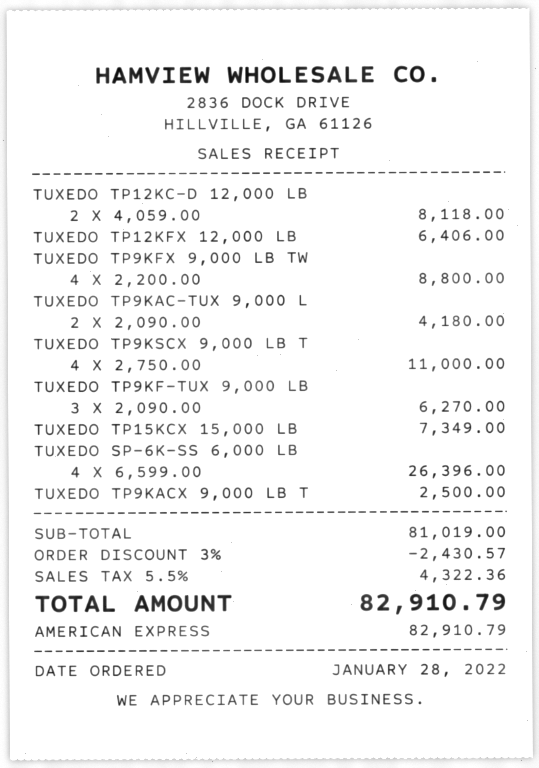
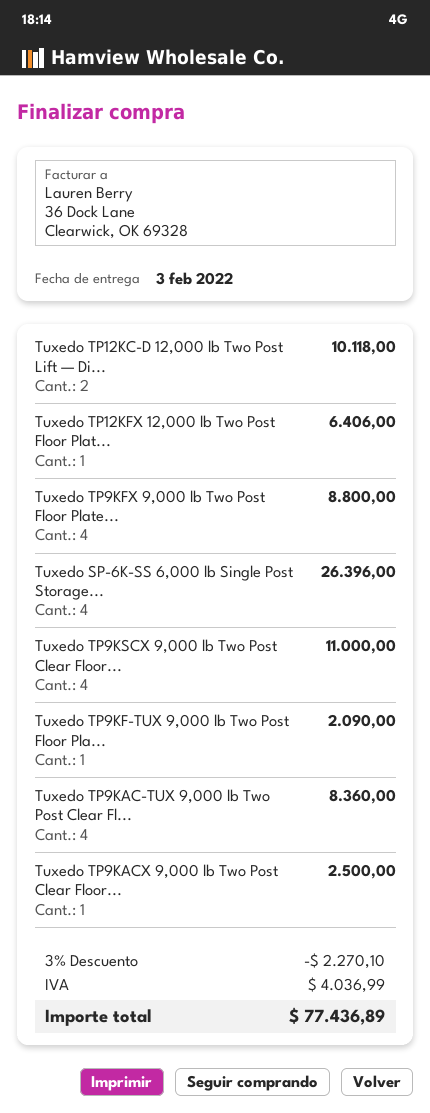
TUXEDO TP12KC-D 12,000 LB: 2 for 8118.00 -> 2 for 10118.00
TUXEDO TP9KAC-TUX 9,000 L: 2 for 4180.00 -> 4 for 8360.00
TUXEDO TP9KF-TUX 9,000 LB: 3 for 6270.00 -> 1 for 2090.00
TUXEDO TP15KCX 15,000 LB: 1 for 7349.00 -> none
discount: 3% = 2430.57 -> 3% = 2270.10
tax: 4322.36 -> 4036.99
total: 82910.79 -> 77436.89

